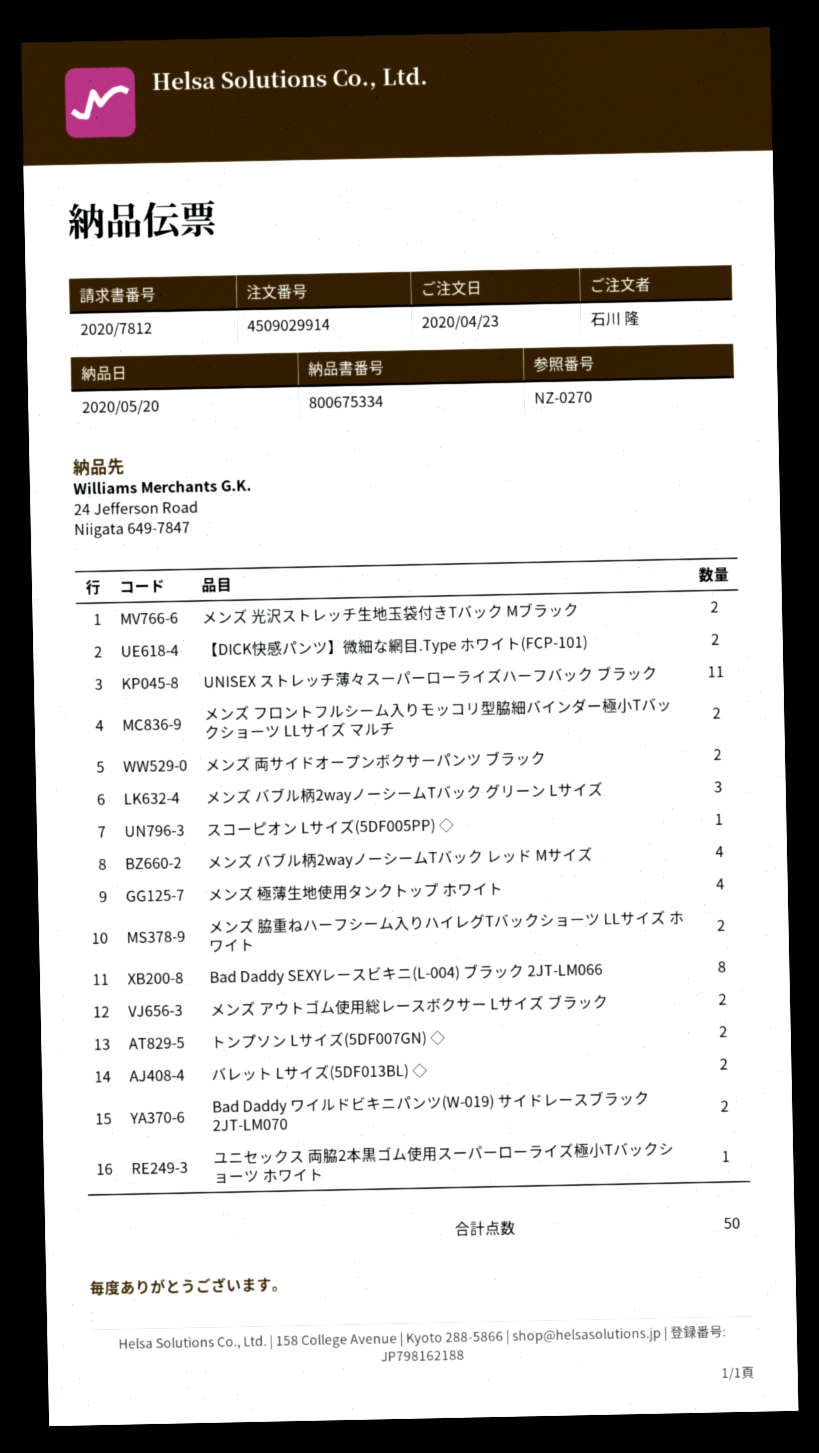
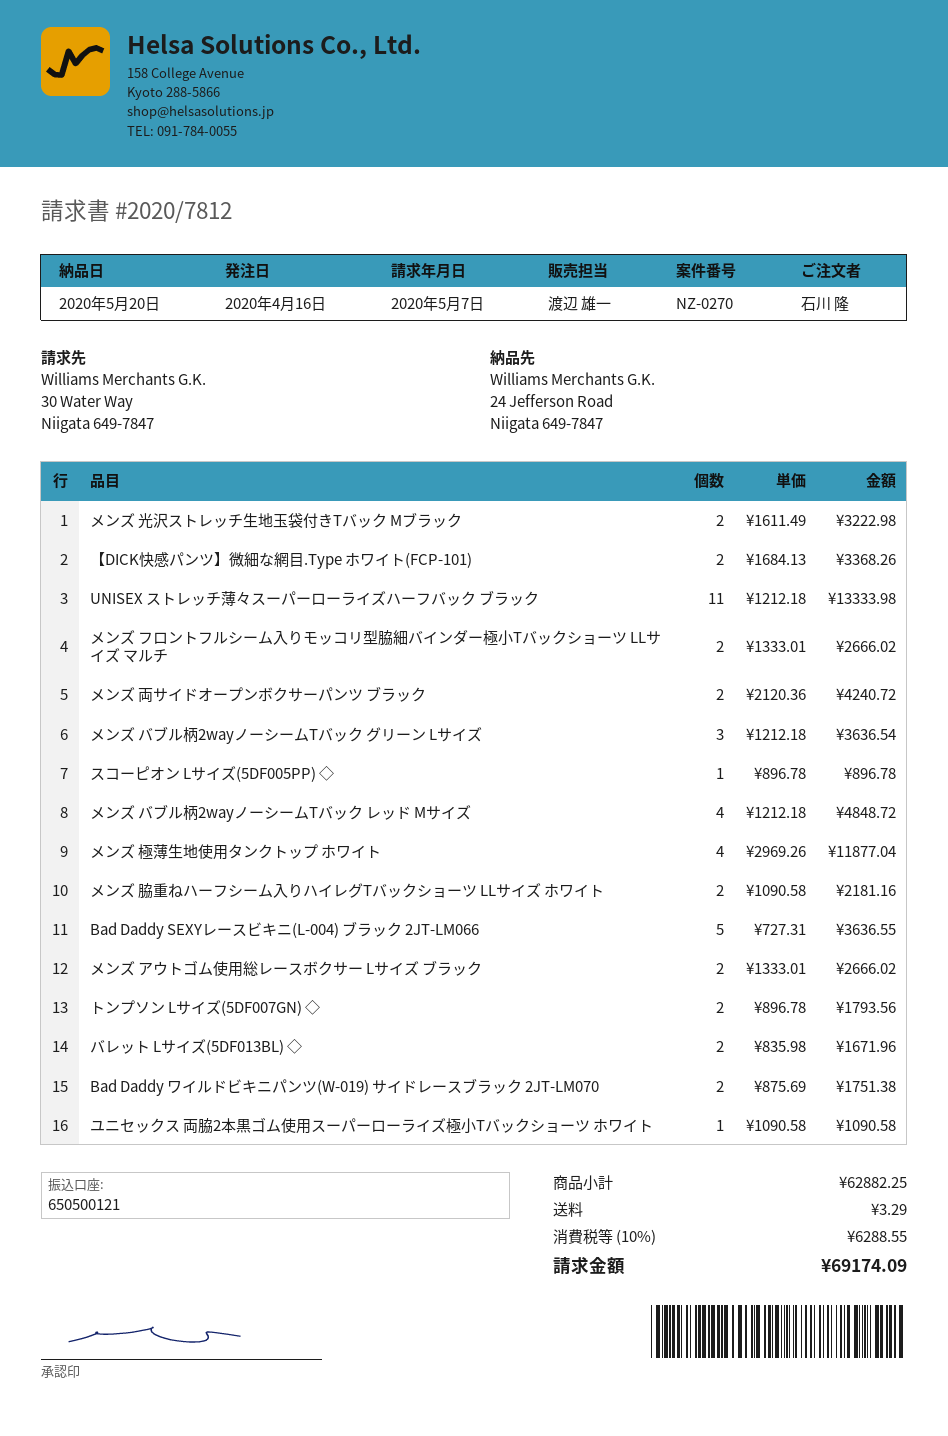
order date: 2020-04-23 -> 2020-04-16
Bad Daddy SEXYレースビキニ(L-004) ブラック 2JT-LM066: 8 -> 5

